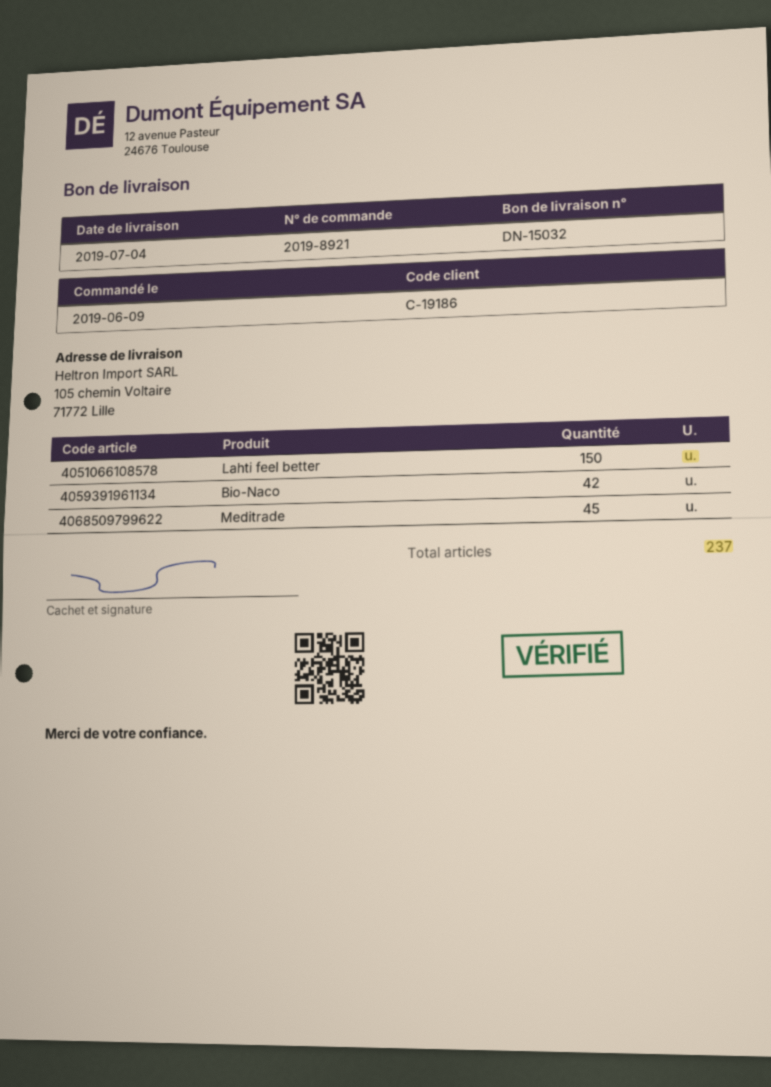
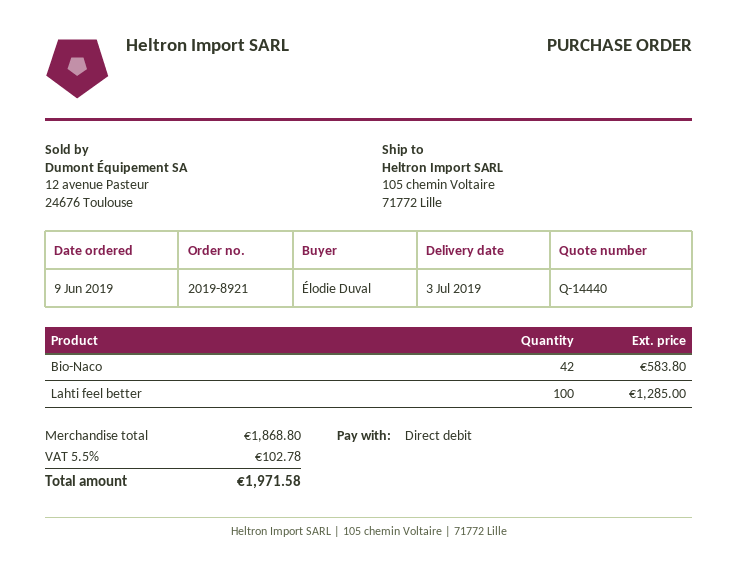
delivery date: 2019-07-04 -> 2019-07-03
Lahti feel better: 150 -> 100
Meditrade: 45 -> none

